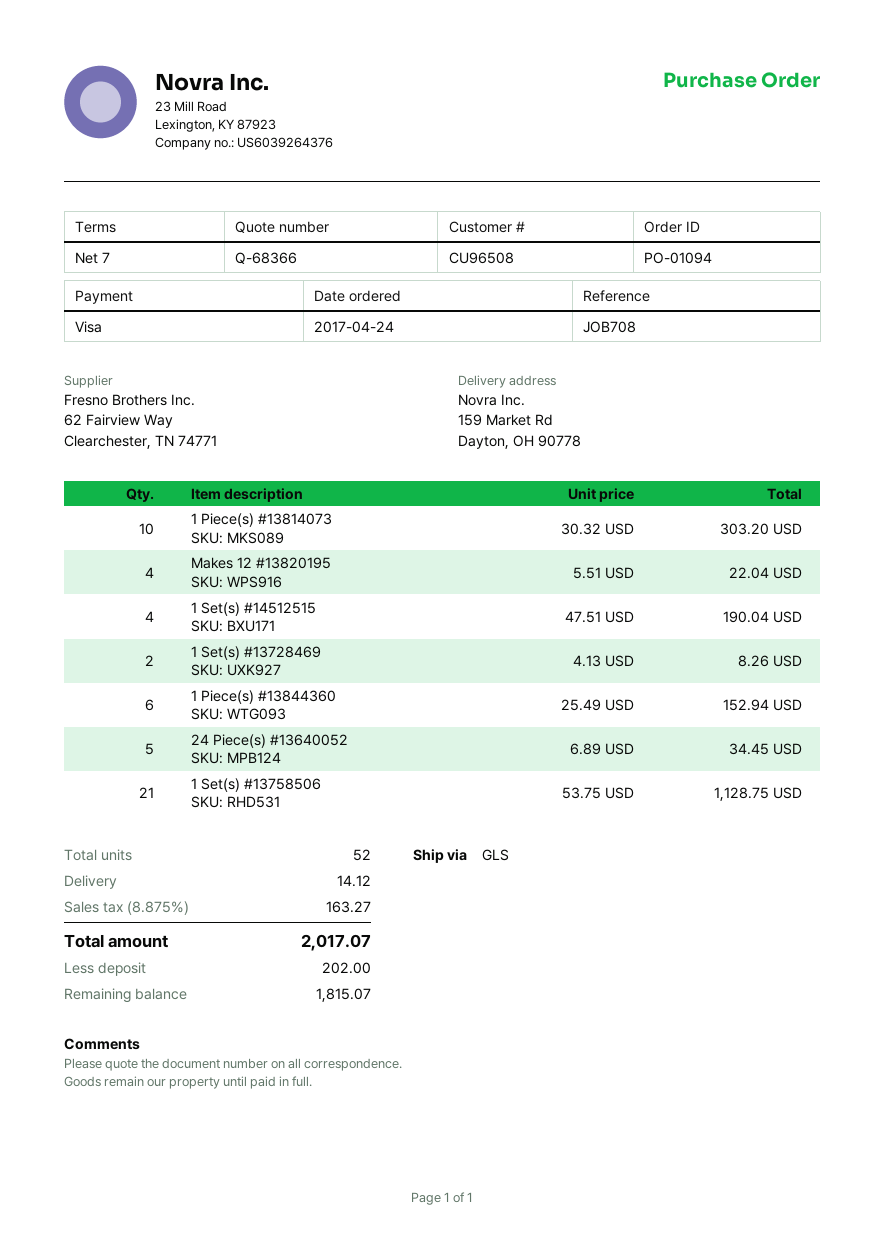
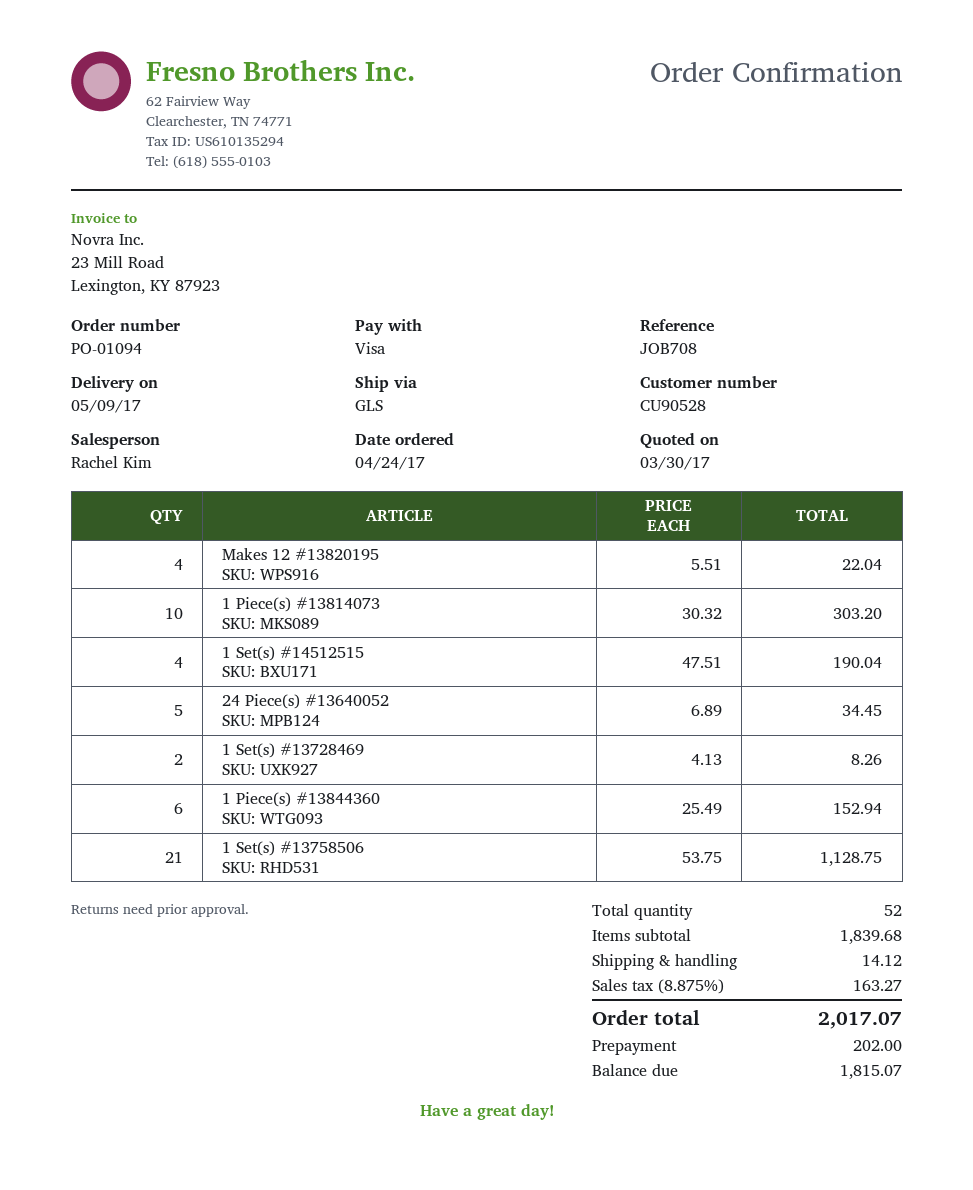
customer number: CU96508 -> CU90528

